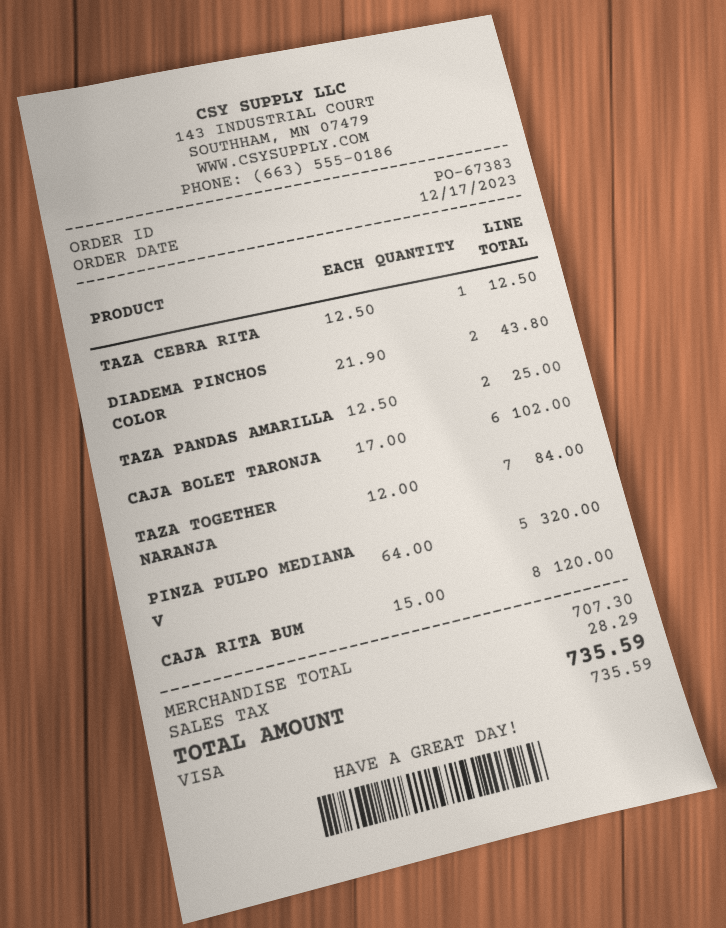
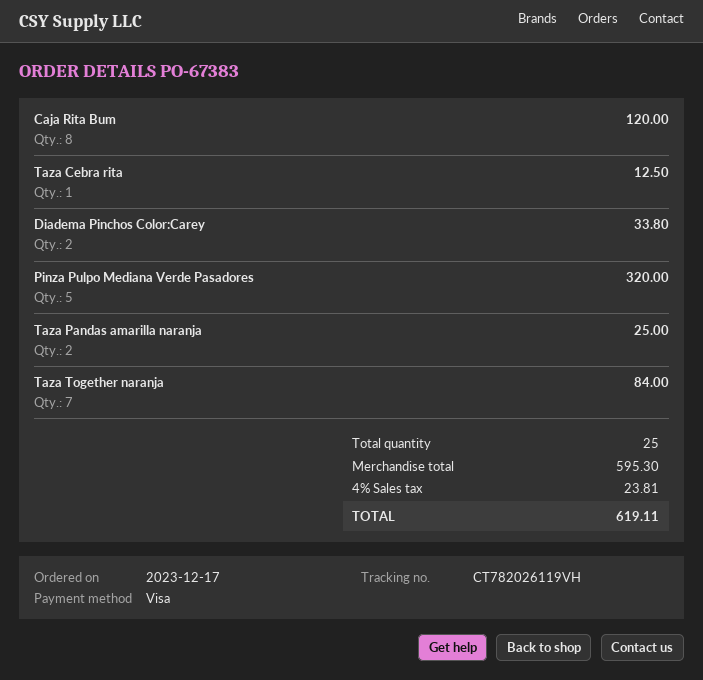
DIADEMA PINCHOS COLOR: 2 for 43.80 -> 2 for 33.80
CAJA BOLET TARONJA: 6 for 102.00 -> none
subtotal: 707.30 -> 595.30
tax: 28.29 -> 23.81
total: 735.59 -> 619.11

